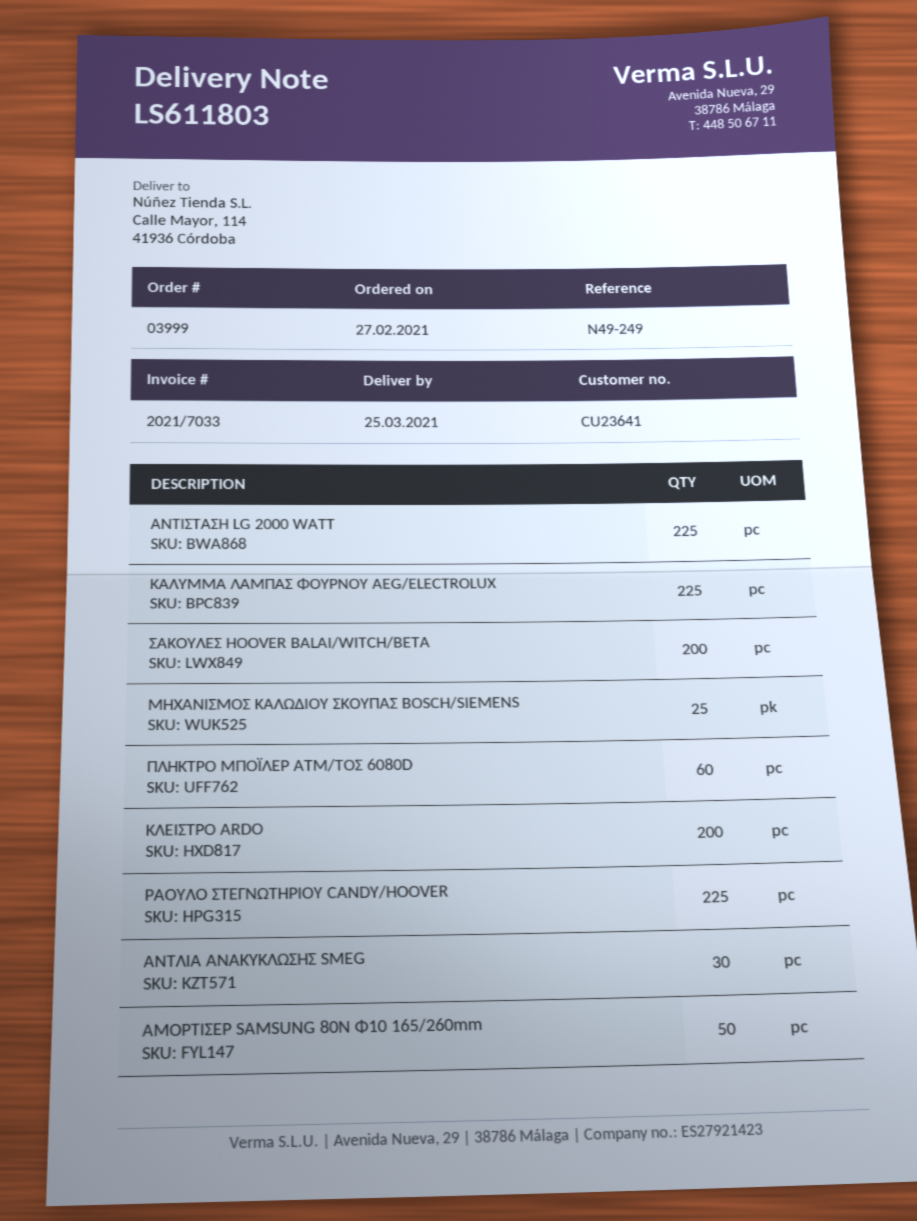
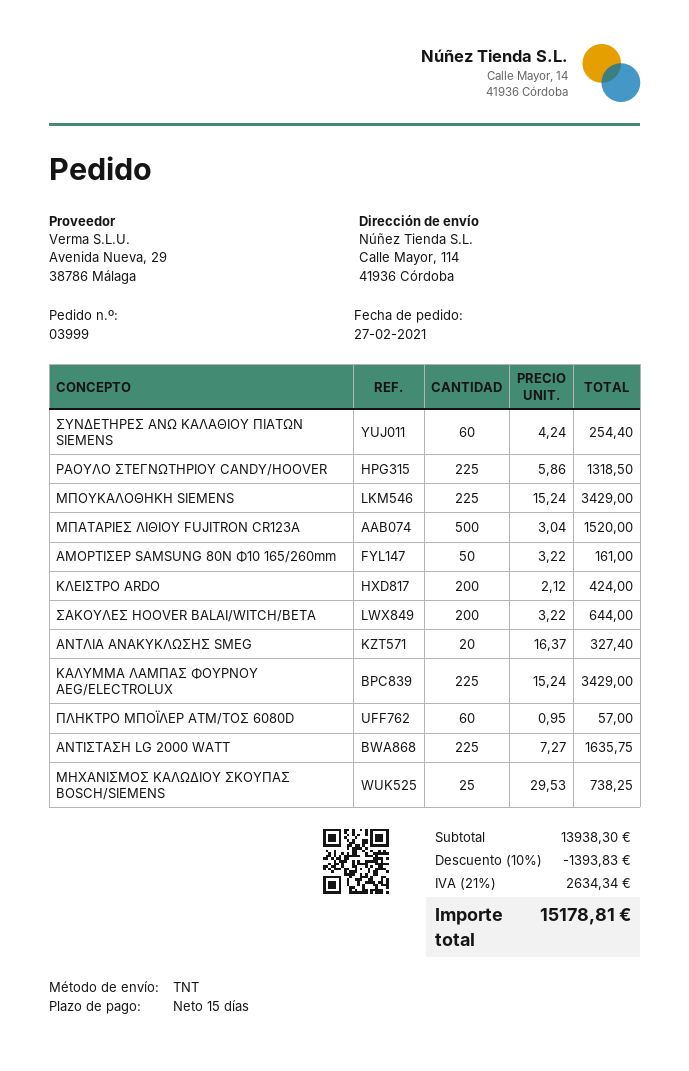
ΑΝΤΛΙΑ ΑΝΑΚΥΚΛΩΣΗΣ SMEG: 30 -> 20
ΣΥΝΔΕΤΗΡΕΣ ΑΝΩ ΚΑΛΑΘΙΟΥ ΠΙΑΤΩΝ SIEMENS: none -> 60
ΜΠΟΥΚΑΛΟΘΗΚΗ SIEMENS: none -> 225
ΜΠΑΤΑΡΙΕΣ ΛΙΘΙΟΥ FUJITRON CR123A: none -> 500

